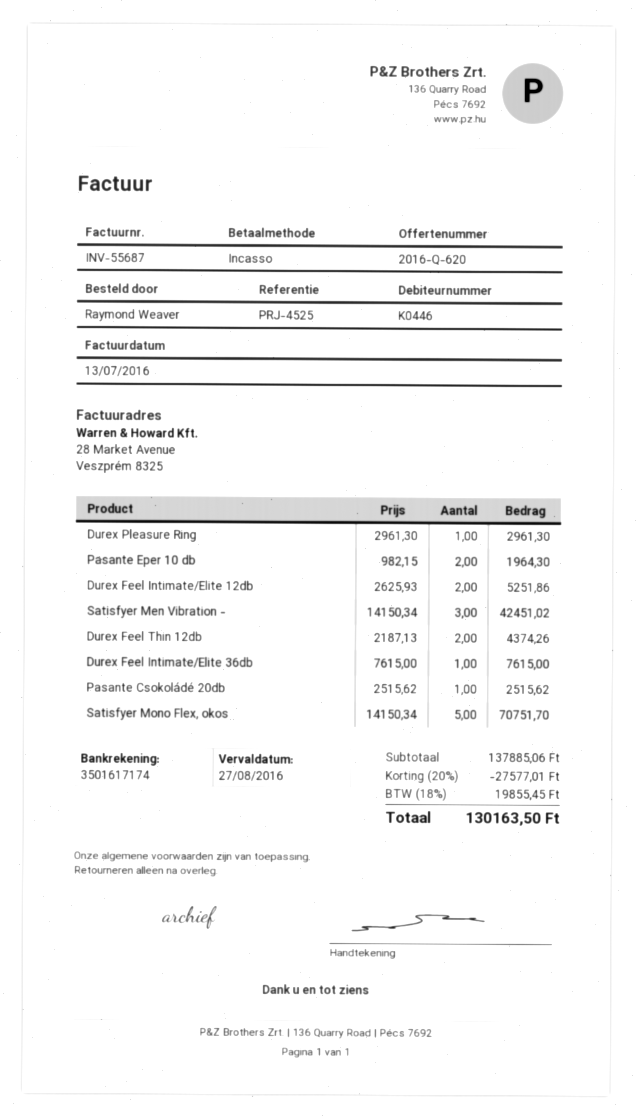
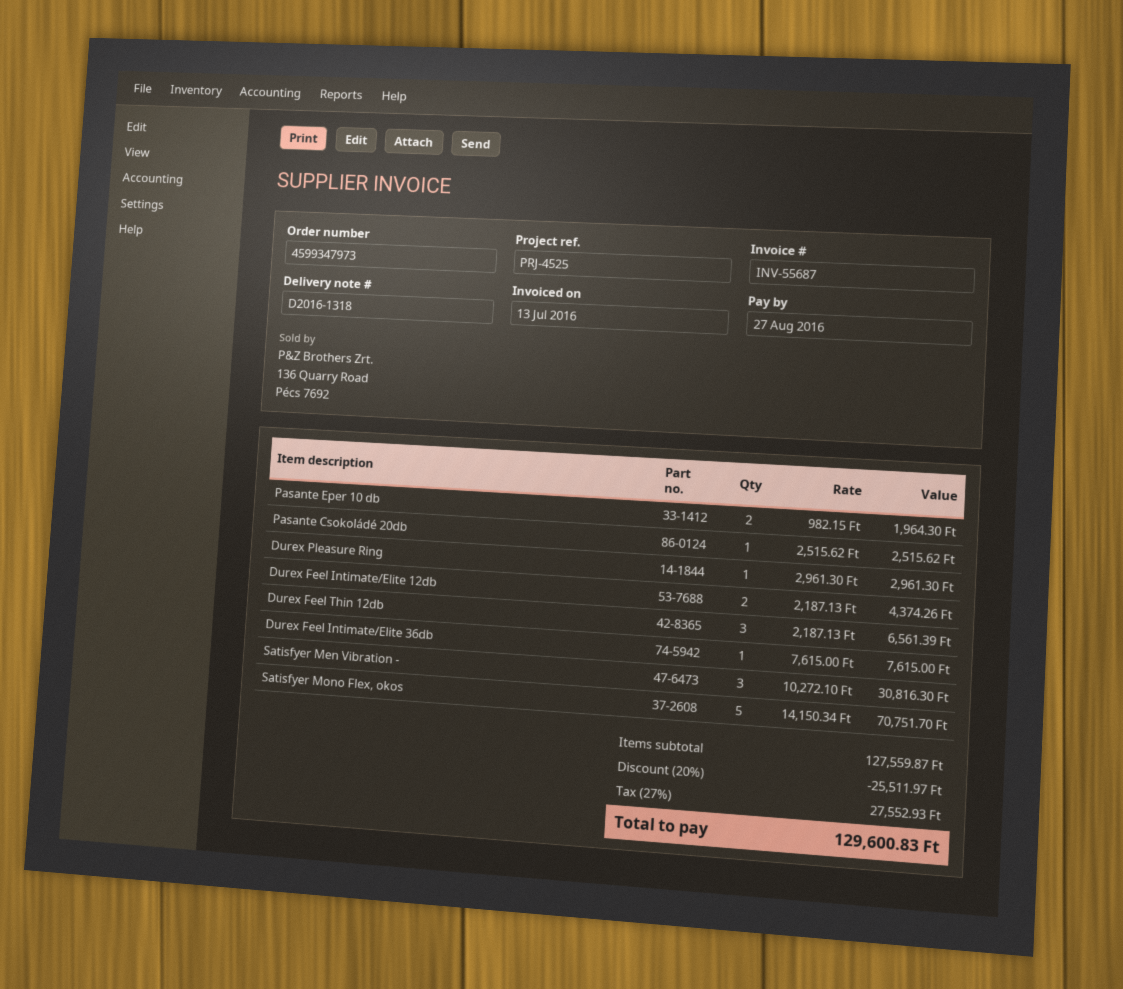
Durex Feel Intimate/Elite 12db: 2 x 2625.93 = 5251.86 -> 2 x 2187.13 = 4374.26
Satisfyer Men Vibration -: 3 x 14150.34 = 42451.02 -> 3 x 10272.10 = 30816.30
Durex Feel Thin 12db: 2 x 2187.13 = 4374.26 -> 3 x 2187.13 = 6561.39
subtotal: 137885.06 -> 127559.87
discount: 20% = 27577.01 -> 20% = 25511.97
tax: 18% = 19855.45 -> 27% = 27552.93
total: 130163.50 -> 129600.83

